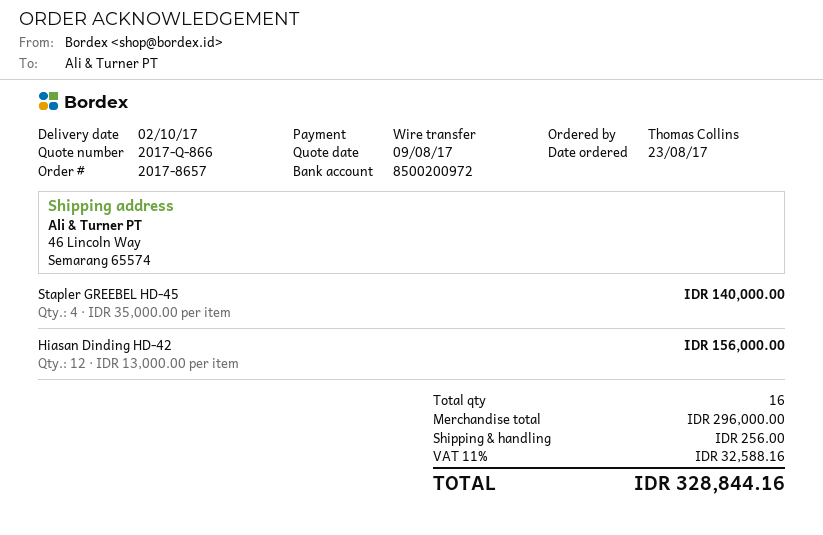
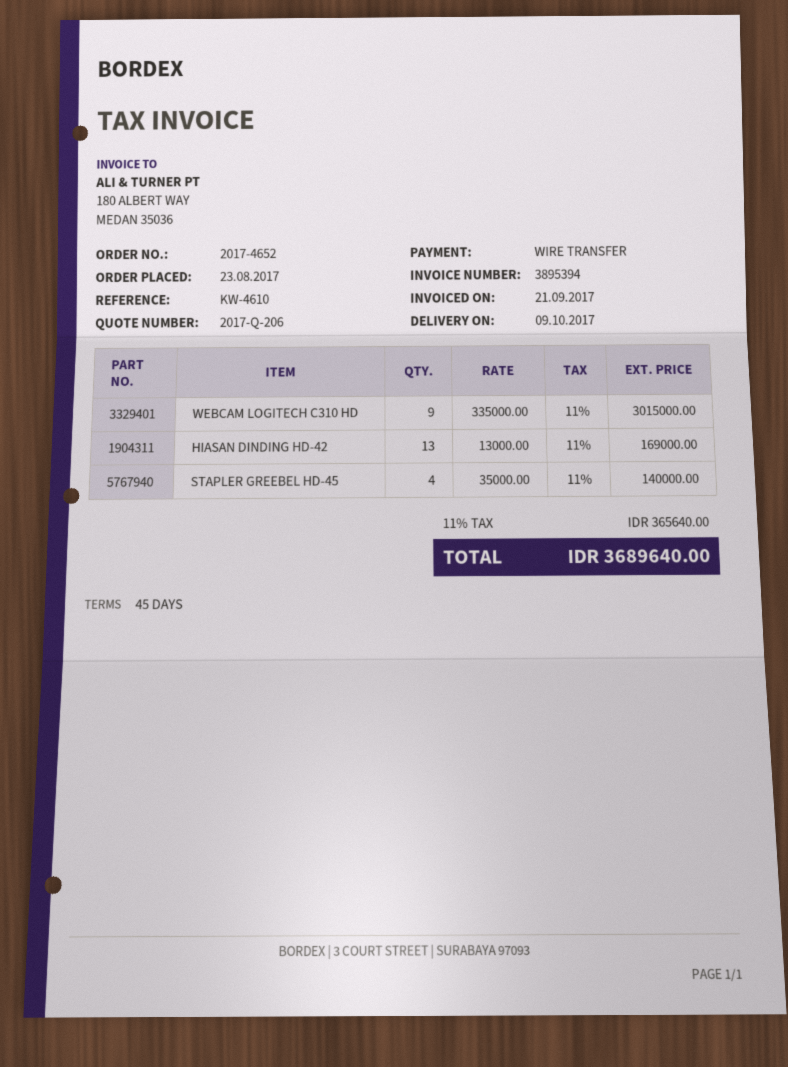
quote number: 2017-Q-866 -> 2017-Q-206
order number: 2017-8657 -> 2017-4652
delivery date: 2017-10-02 -> 2017-10-09
Hiasan Dinding HD-42: 12 x 13000.00 = 156000.00 -> 13 x 13000.00 = 169000.00
WEBCAM LOGITECH C310 HD: none -> 9 x 335000.00 = 3015000.00
shipping: 256.00 -> none
tax: 11% = 32588.16 -> 11% = 365640.00
total: 328844.16 -> 3689640.00

